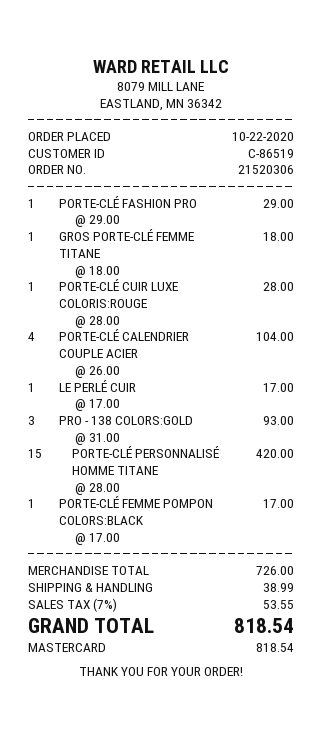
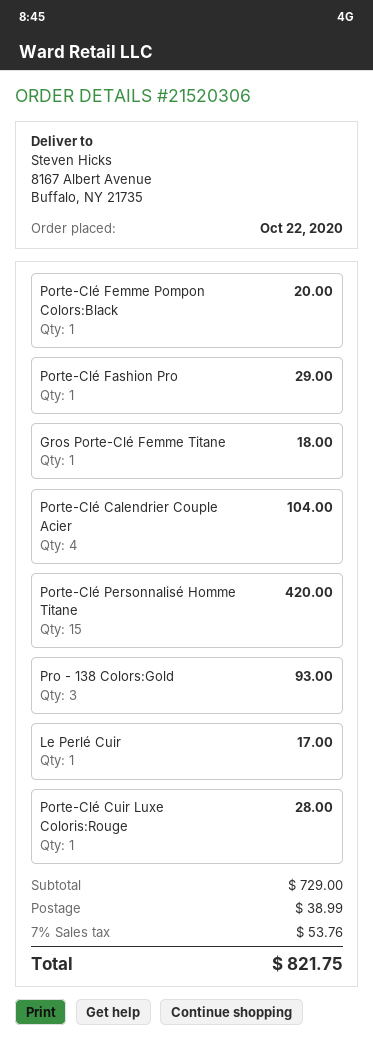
PORTE-CLÉ FEMME POMPON COLORS:BLACK: 1 for 17.00 -> 1 for 20.00
subtotal: 726.00 -> 729.00
tax: 7% = 53.55 -> 7% = 53.76
total: 818.54 -> 821.75

